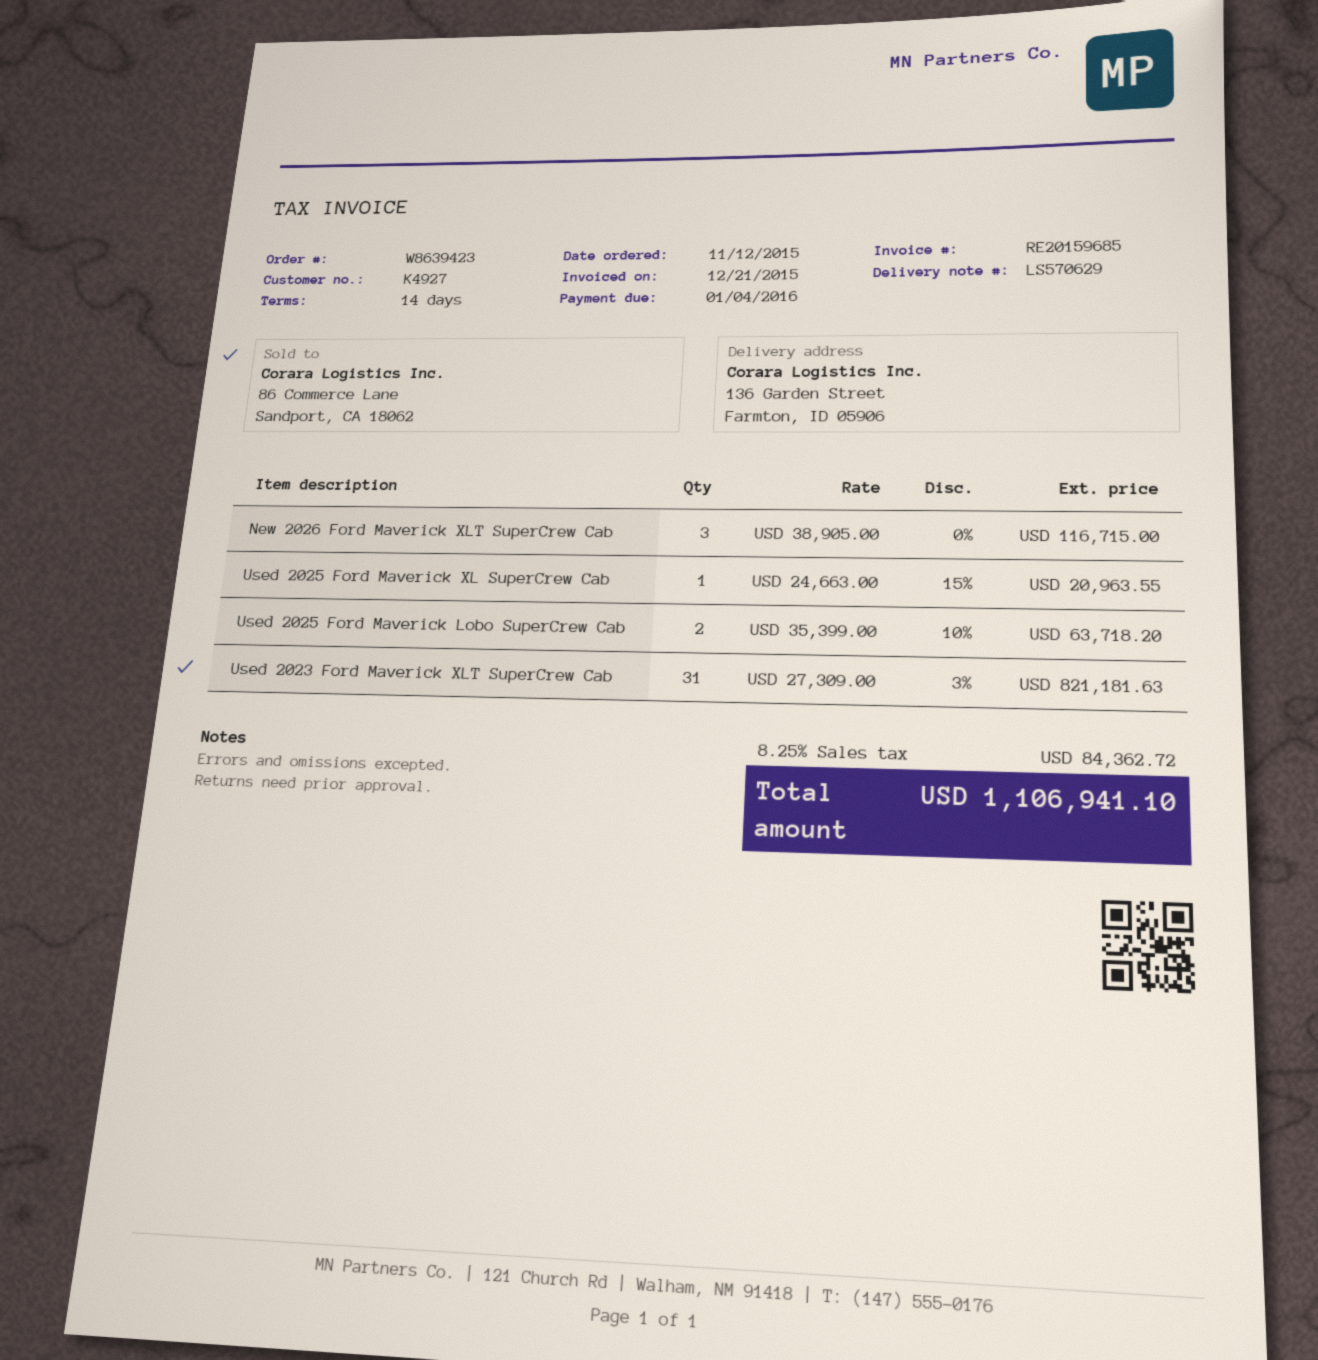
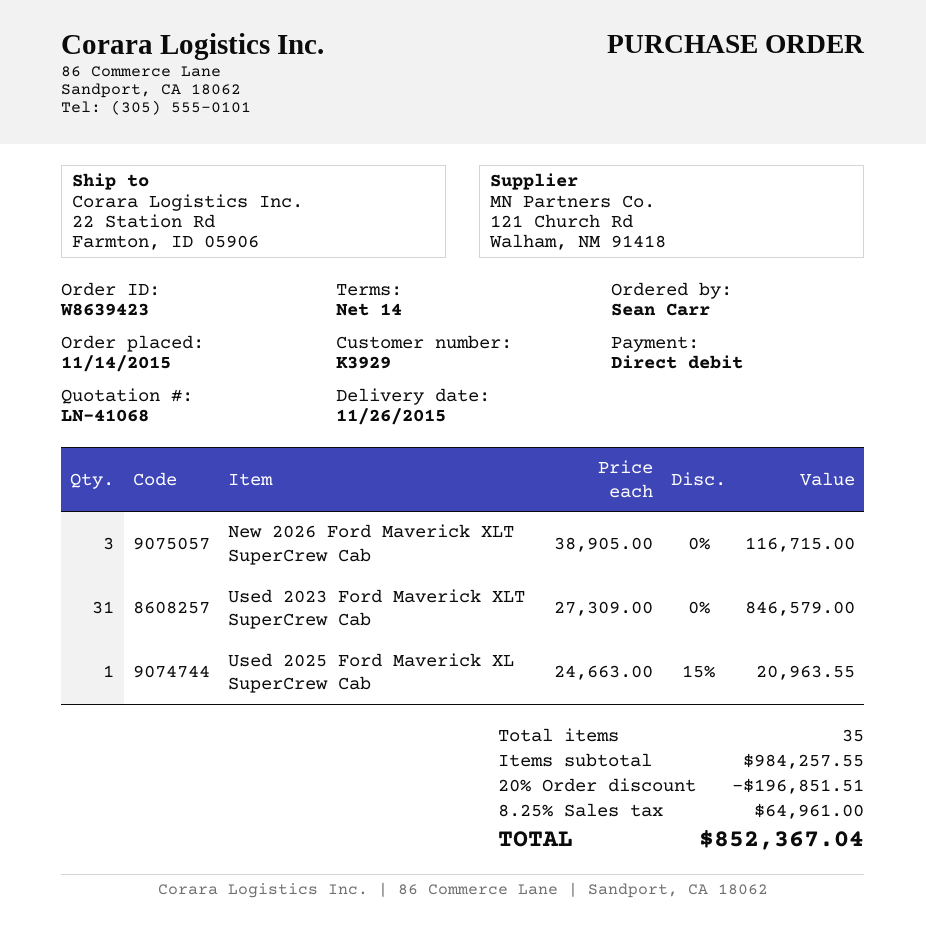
order date: 2015-11-12 -> 2015-11-14
customer number: K4927 -> K3929
ship to: 136 Garden Street, Farmton, ID 05906 -> 22 Station Rd, Farmton, ID 05906
Used 2025 Ford Maverick Lobo SuperCrew Cab: 2 x 35399.00 - 10% = 63718.20 -> none
Used 2023 Ford Maverick XLT SuperCrew Cab: 31 x 27309.00 - 3% = 821181.63 -> 31 x 27309.00 = 846579.00
discount: none -> 20% = 196851.51
tax: 8.25% = 84362.72 -> 8.25% = 64961.00
total: 1106941.10 -> 852367.04

